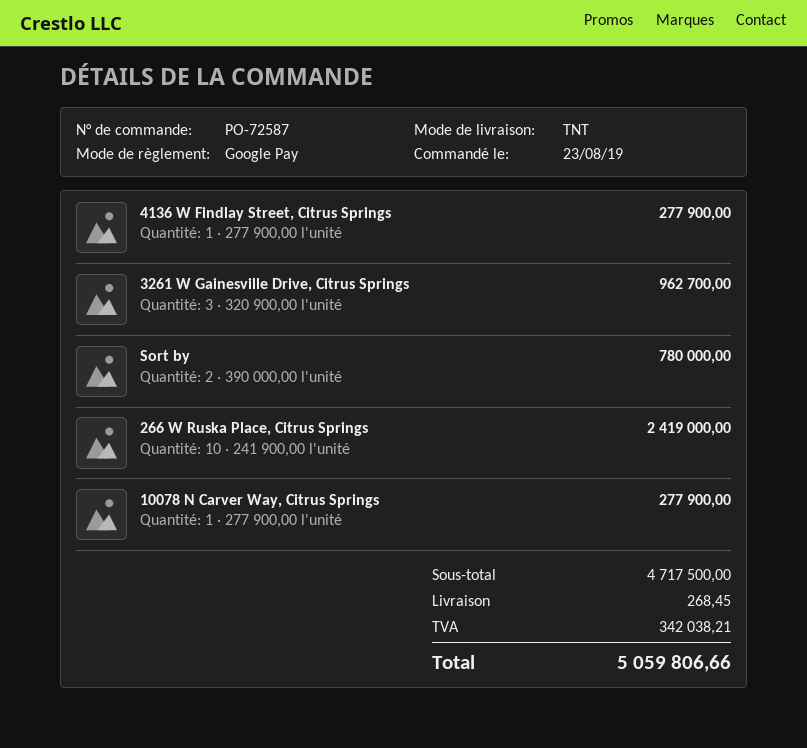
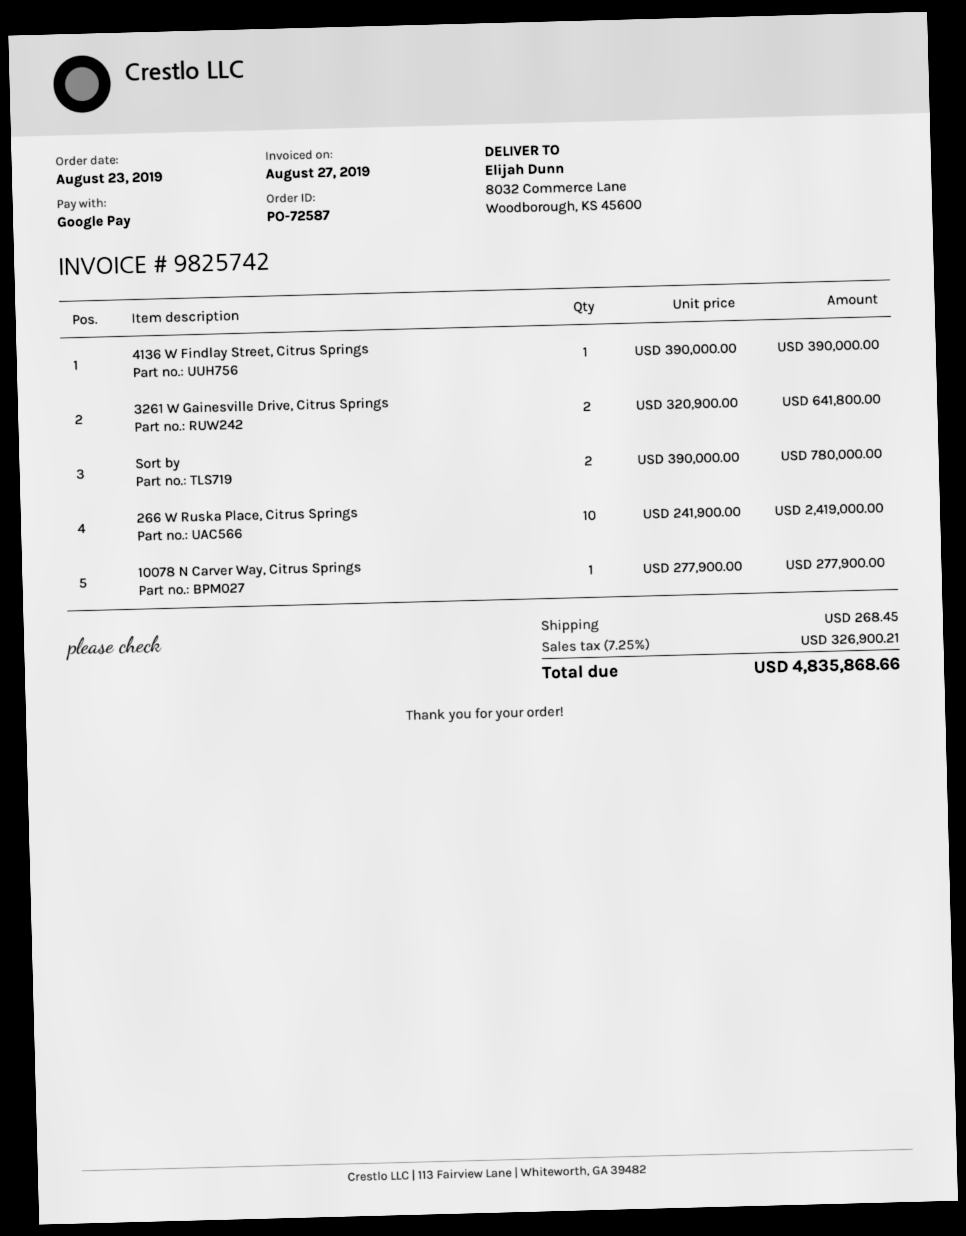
4136 W Findlay Street, Citrus Springs: 1 x 277900.00 = 277900.00 -> 1 x 390000.00 = 390000.00
3261 W Gainesville Drive, Citrus Springs: 3 x 320900.00 = 962700.00 -> 2 x 320900.00 = 641800.00
tax: 342038.21 -> 326900.21
total: 5059806.66 -> 4835868.66

